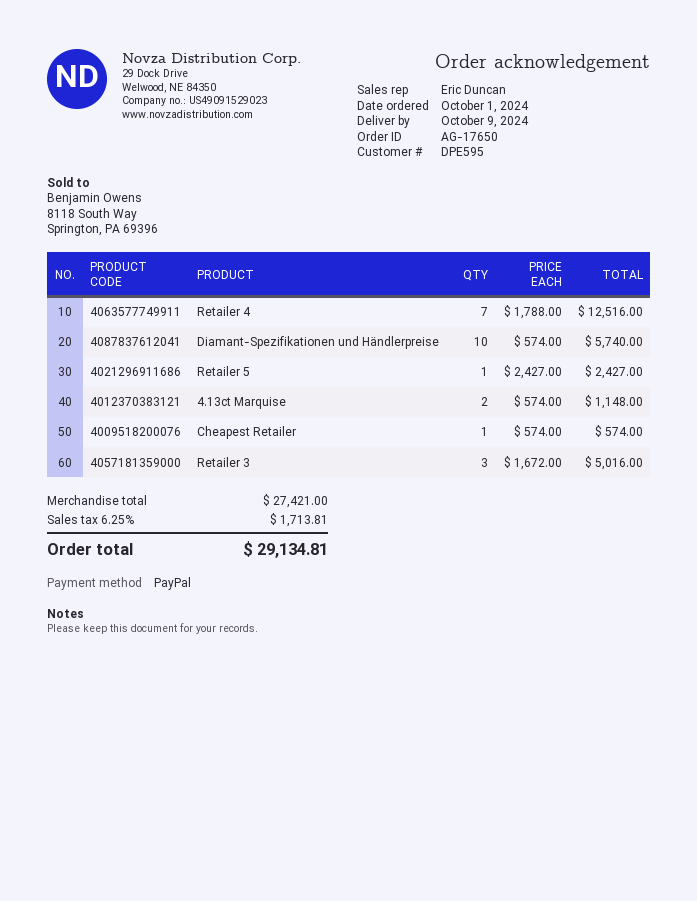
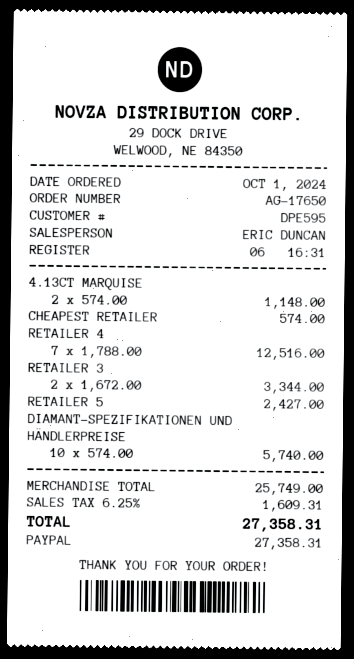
Retailer 3: 3 x 1672.00 = 5016.00 -> 2 x 1672.00 = 3344.00
subtotal: 27421.00 -> 25749.00
tax: 6.25% = 1713.81 -> 6.25% = 1609.31
total: 29134.81 -> 27358.31

